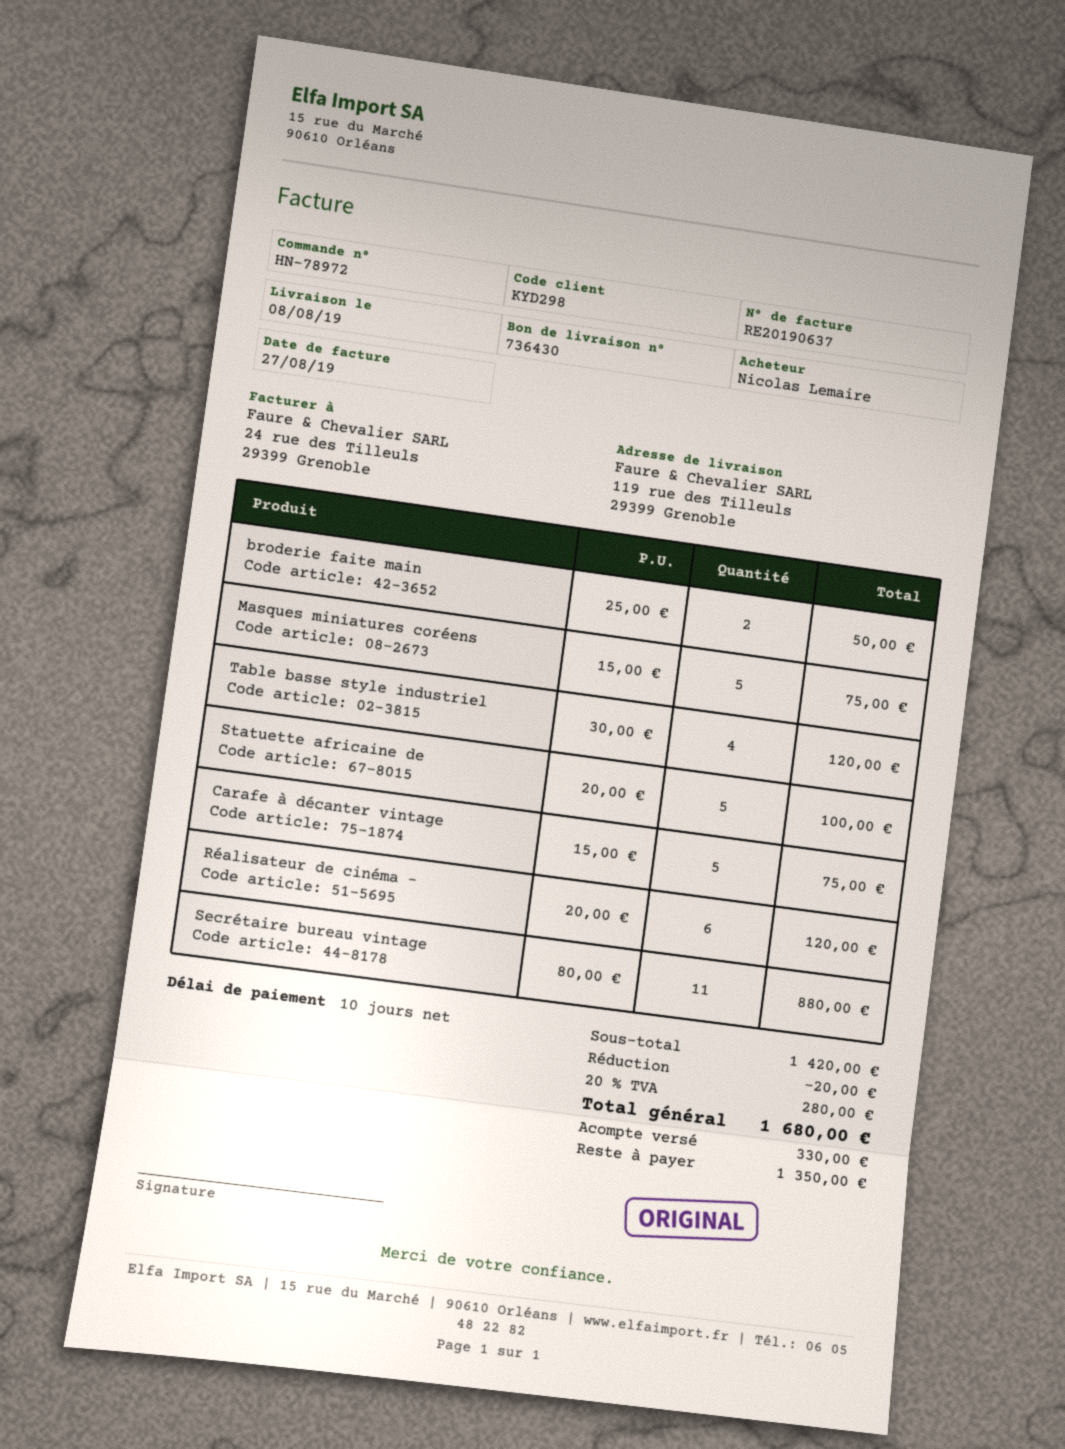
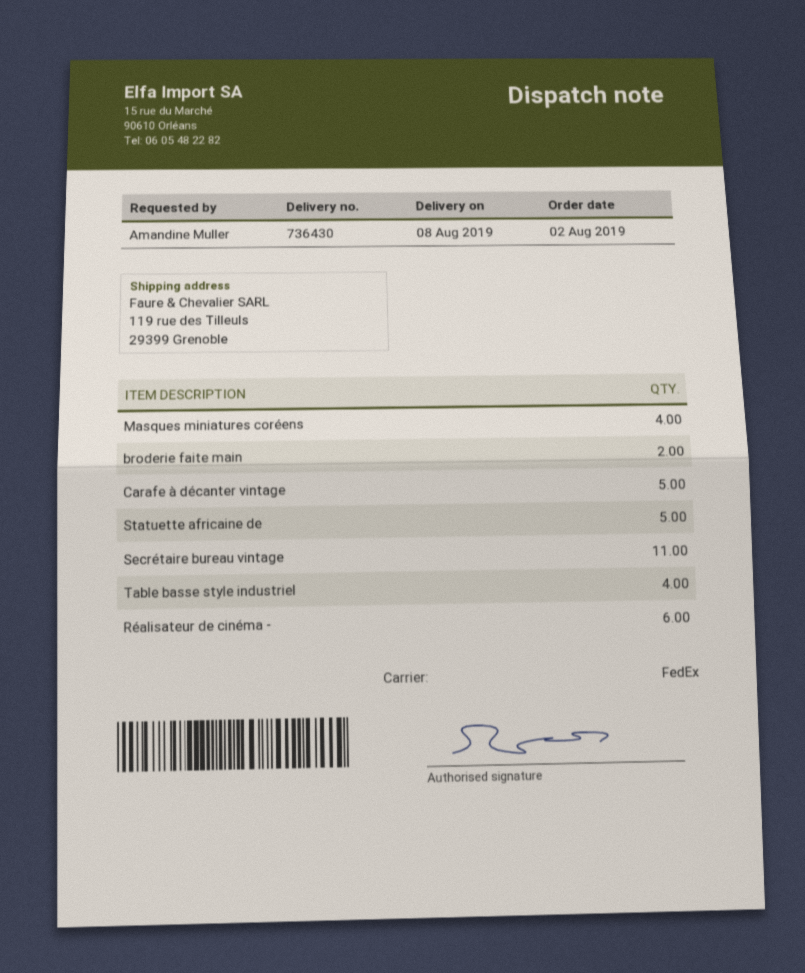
ordered by: Nicolas Lemaire -> Amandine Muller
Masques miniatures coréens: 5 -> 4

